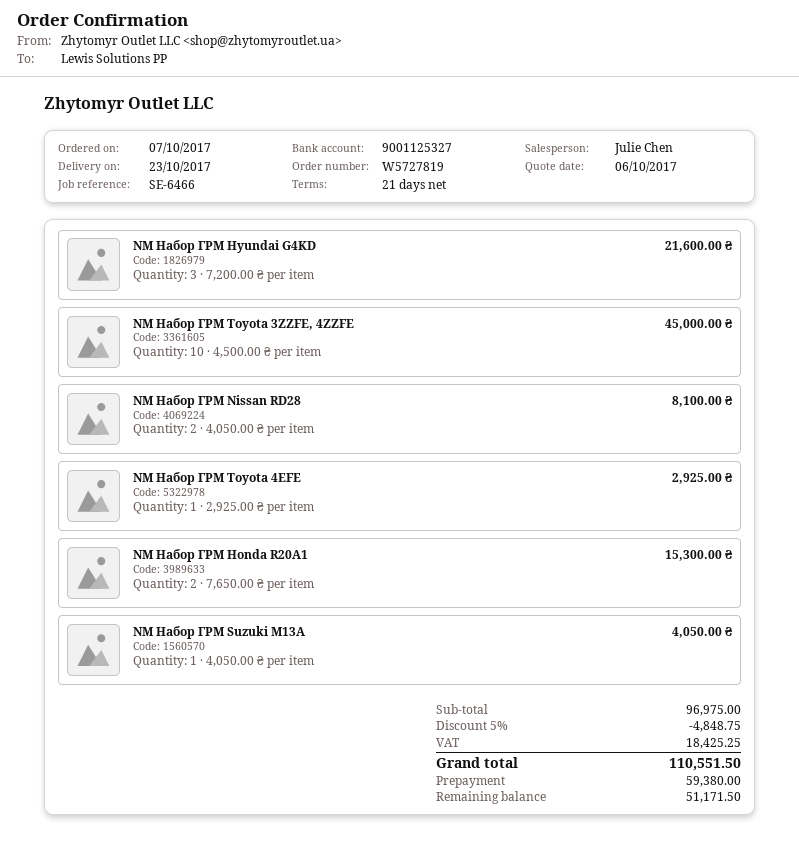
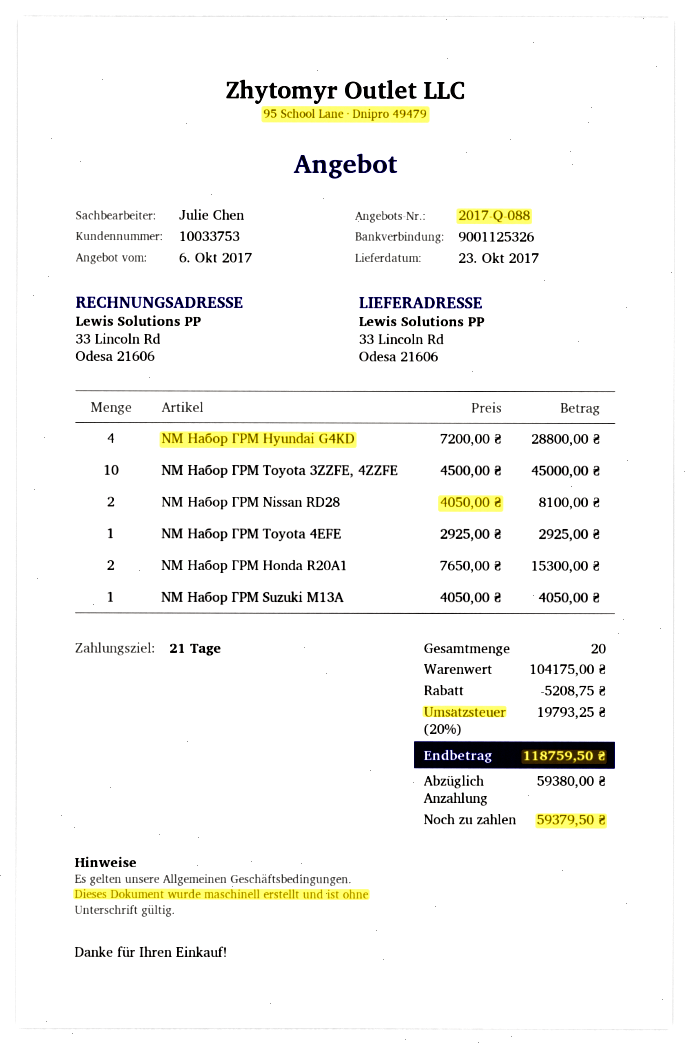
bank account: 9001125327 -> 9001125326
NM Набор ГРМ Hyundai G4KD: 3 x 7200.00 = 21600.00 -> 4 x 7200.00 = 28800.00
subtotal: 96975.00 -> 104175.00
discount: 4848.75 -> 5208.75
tax: 18425.25 -> 19793.25
total: 110551.50 -> 118759.50
balance: 51171.50 -> 59379.50

